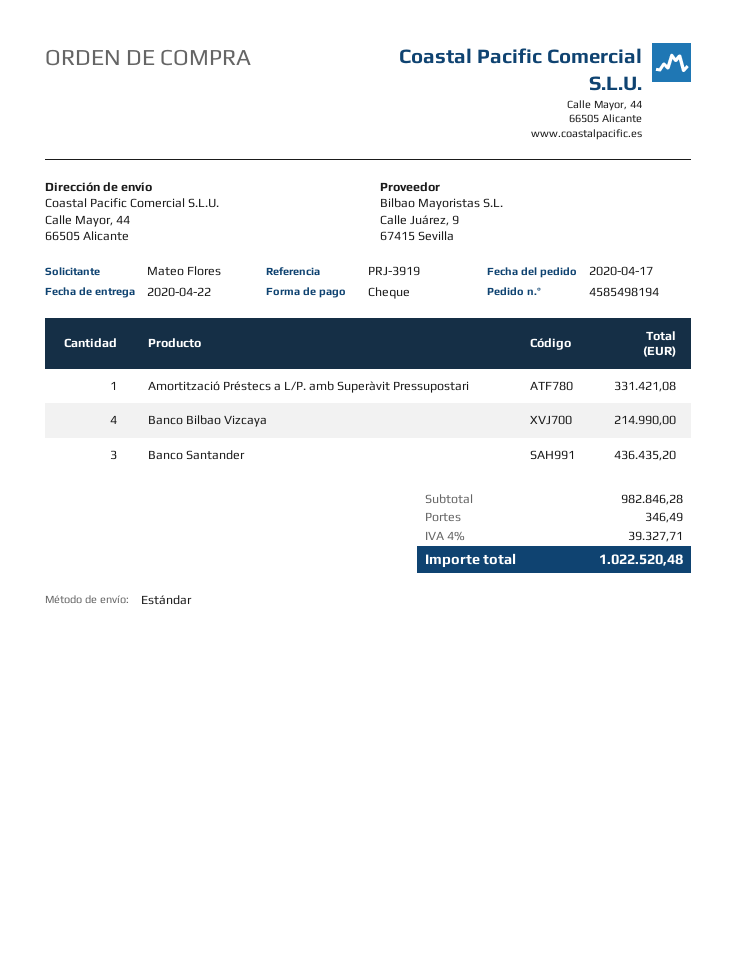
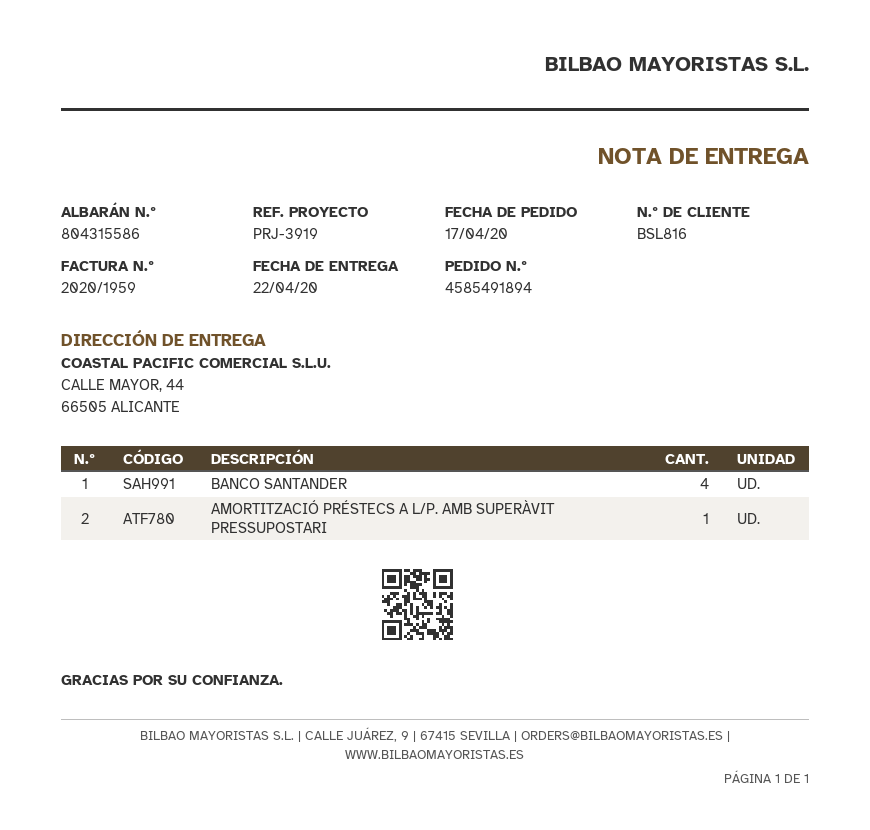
order number: 4585498194 -> 4585491894
Banco Bilbao Vizcaya: 4 -> none
Banco Santander: 3 -> 4

